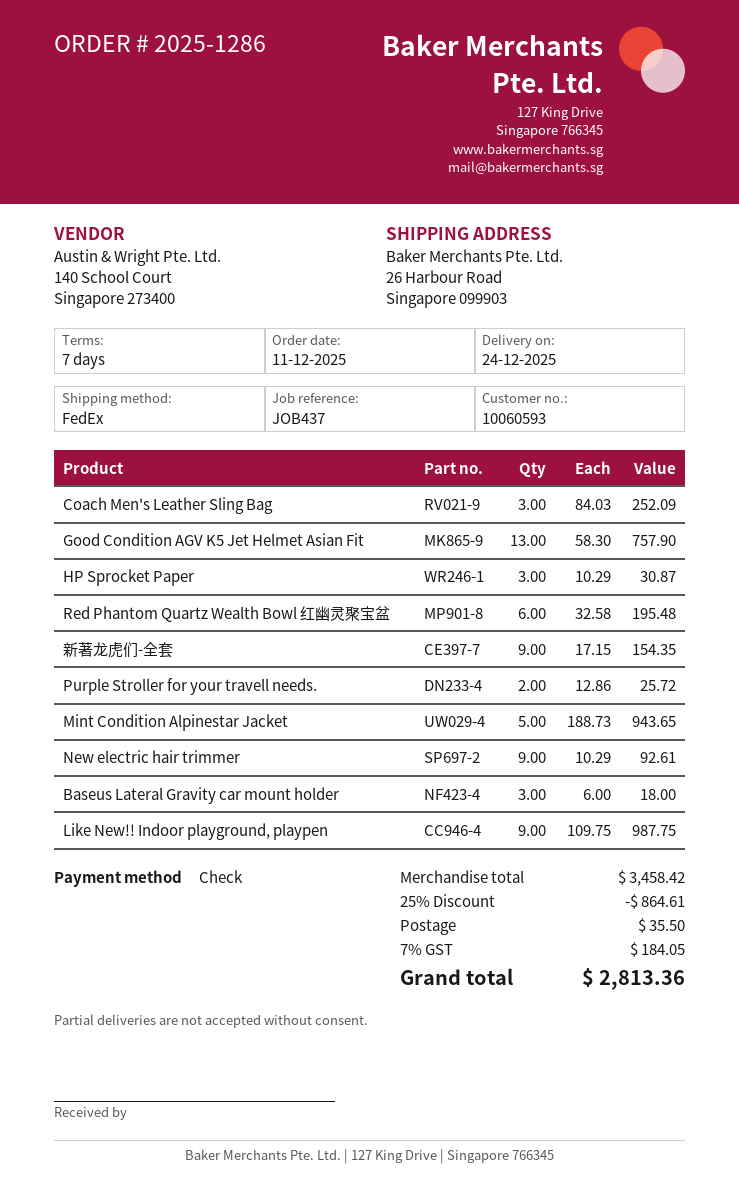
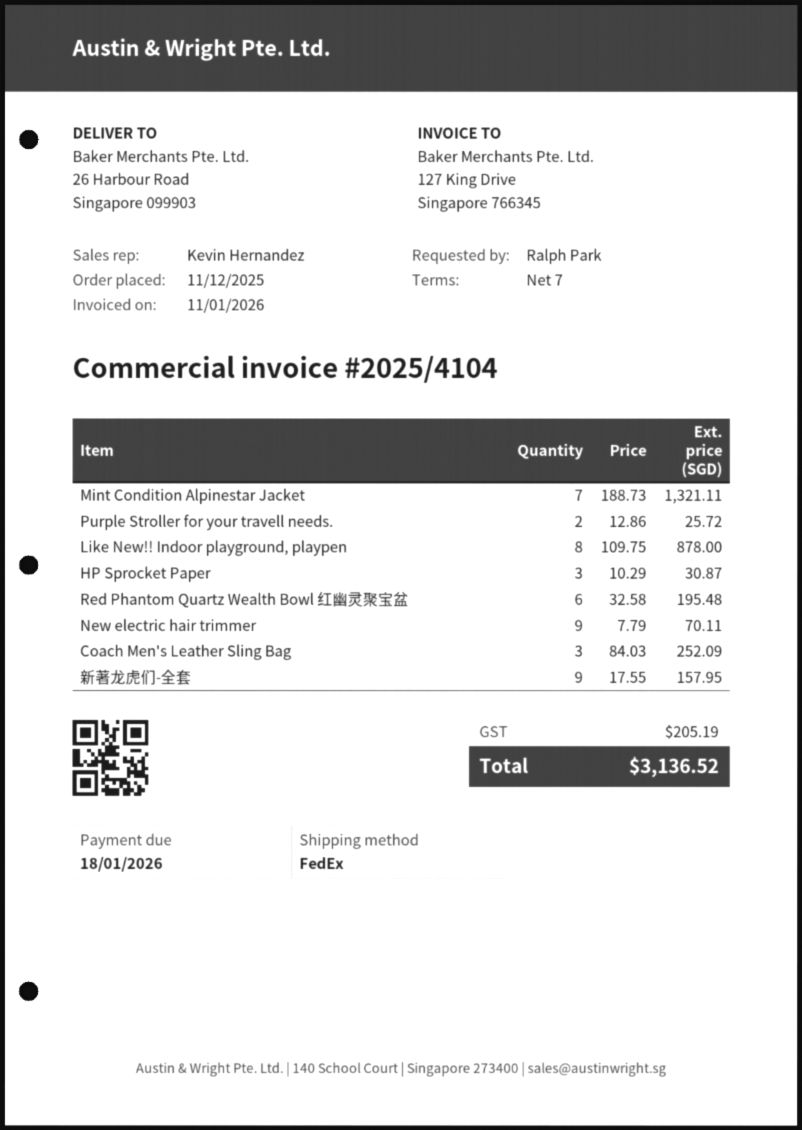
Good Condition AGV K5 Jet Helmet Asian Fit: 13 x 58.30 = 757.90 -> none
新著龙虎们-全套: 9 x 17.15 = 154.35 -> 9 x 17.55 = 157.95
Mint Condition Alpinestar Jacket: 5 x 188.73 = 943.65 -> 7 x 188.73 = 1321.11
New electric hair trimmer: 9 x 10.29 = 92.61 -> 9 x 7.79 = 70.11
Baseus Lateral Gravity car mount holder: 3 x 6.00 = 18.00 -> none
Like New!! Indoor playground, playpen: 9 x 109.75 = 987.75 -> 8 x 109.75 = 878.00
discount: 25% = 864.61 -> none
shipping: 35.50 -> none
tax: 184.05 -> 205.19
total: 2813.36 -> 3136.52

